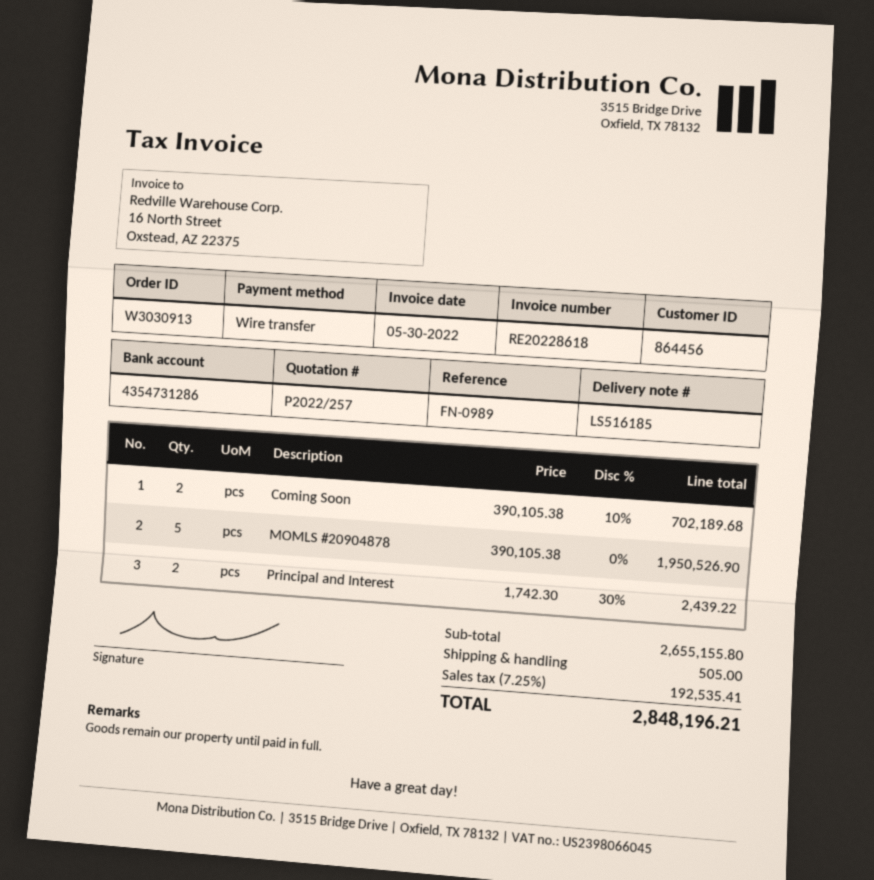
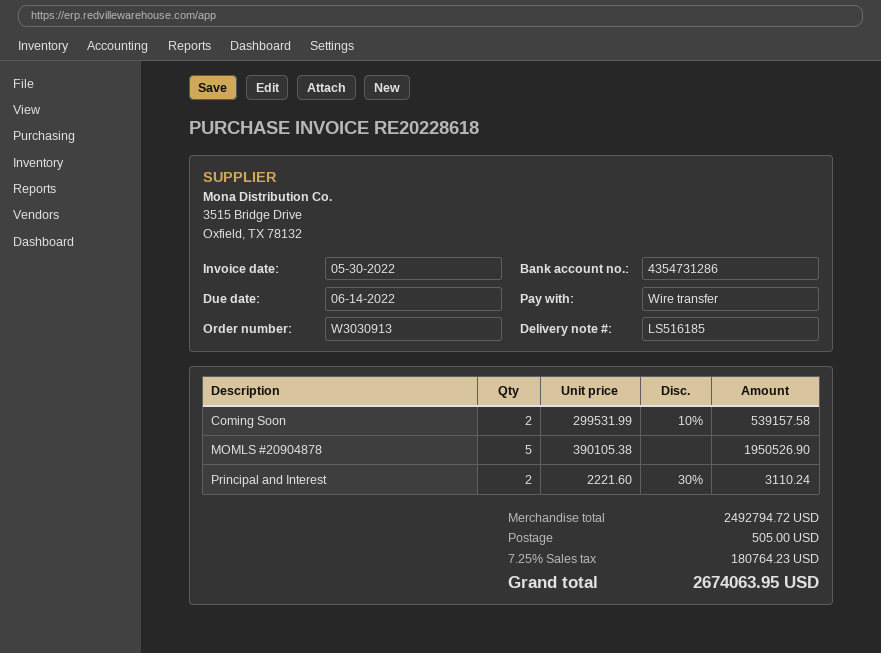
Coming Soon: 2 x 390105.38 - 10% = 702189.68 -> 2 x 299531.99 - 10% = 539157.58
Principal and Interest: 2 x 1742.30 - 30% = 2439.22 -> 2 x 2221.60 - 30% = 3110.24
subtotal: 2655155.80 -> 2492794.72
tax: 7.25% = 192535.41 -> 7.25% = 180764.23
total: 2848196.21 -> 2674063.95

